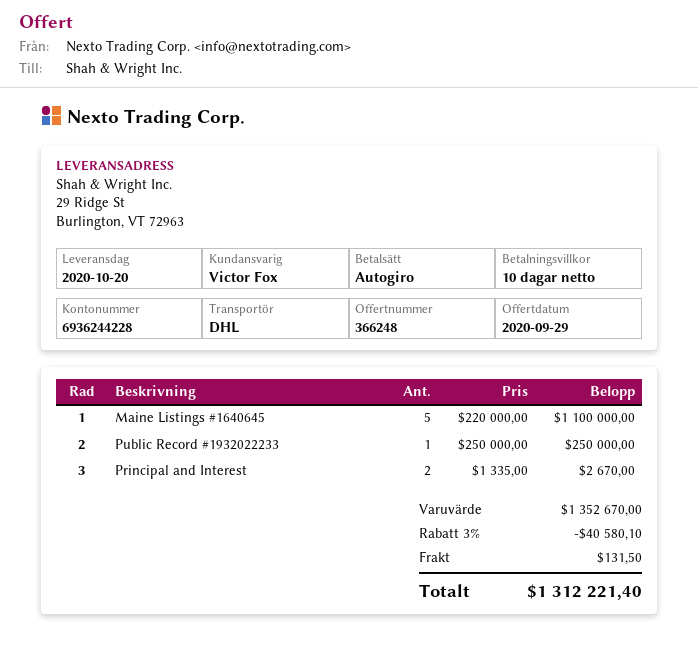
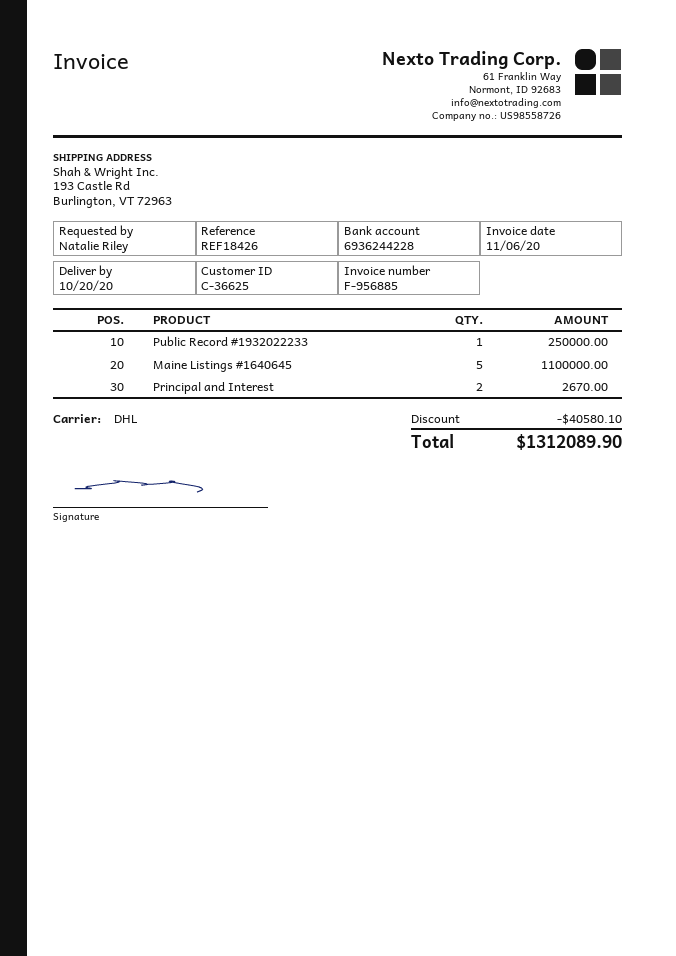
ship to: 29 Ridge St, Burlington, VT 72963 -> 193 Castle Rd, Burlington, VT 72963
shipping: 131.50 -> none
total: 1312221.40 -> 1312089.90

